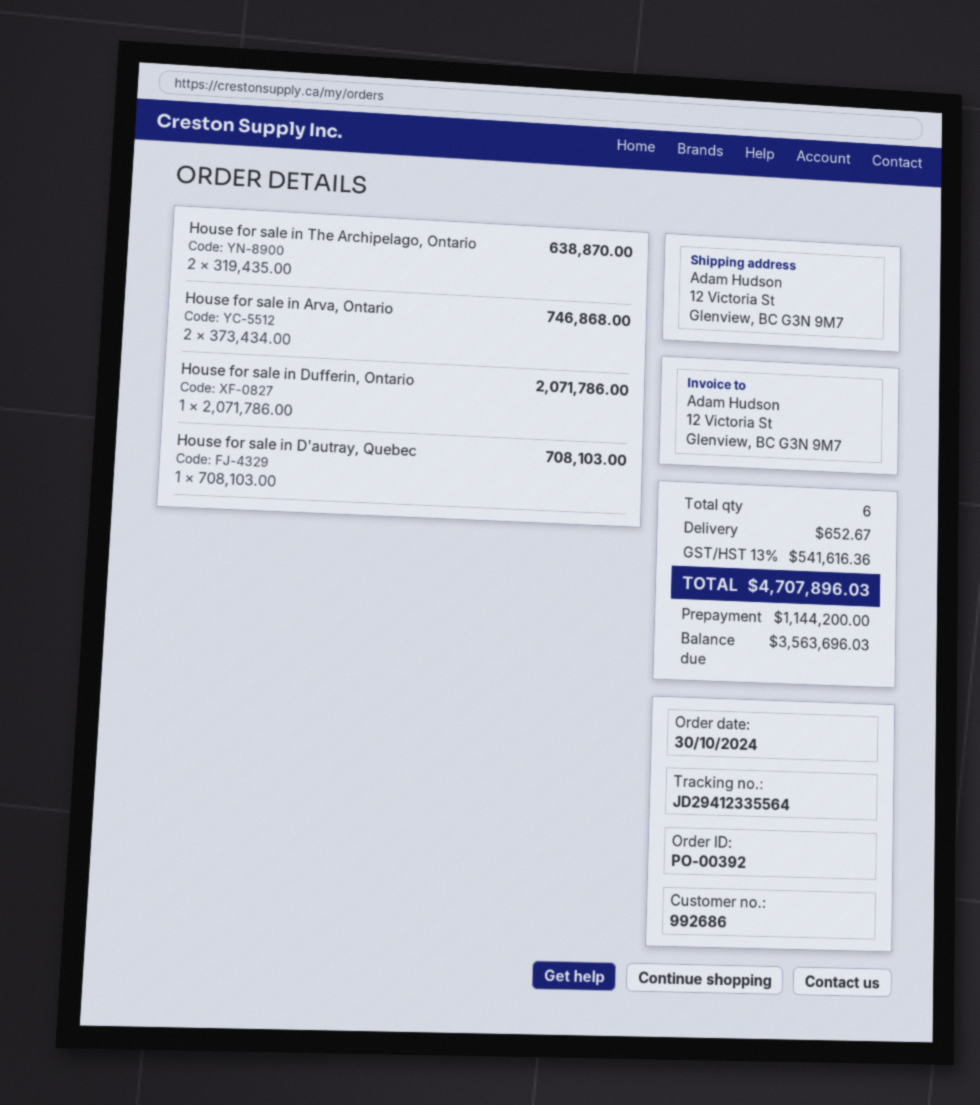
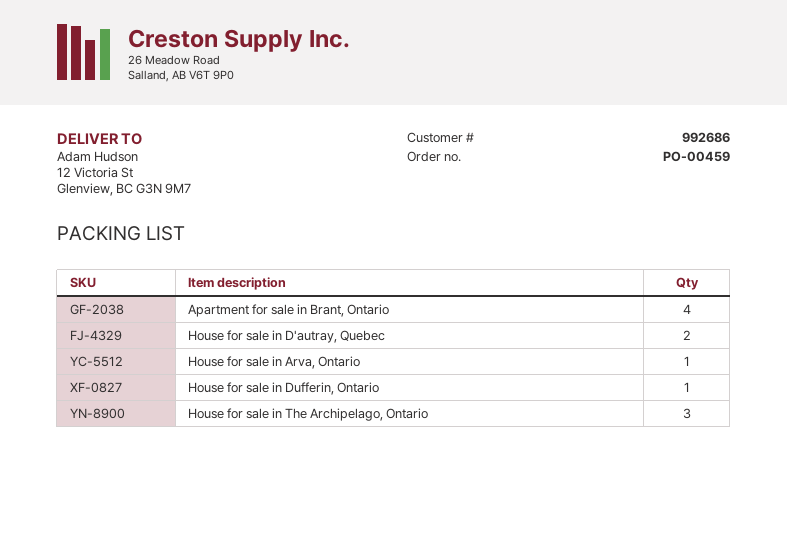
order number: PO-00392 -> PO-00459
House for sale in The Archipelago, Ontario: 2 -> 3
House for sale in Arva, Ontario: 2 -> 1
House for sale in D'autray, Quebec: 1 -> 2
Apartment for sale in Brant, Ontario: none -> 4

